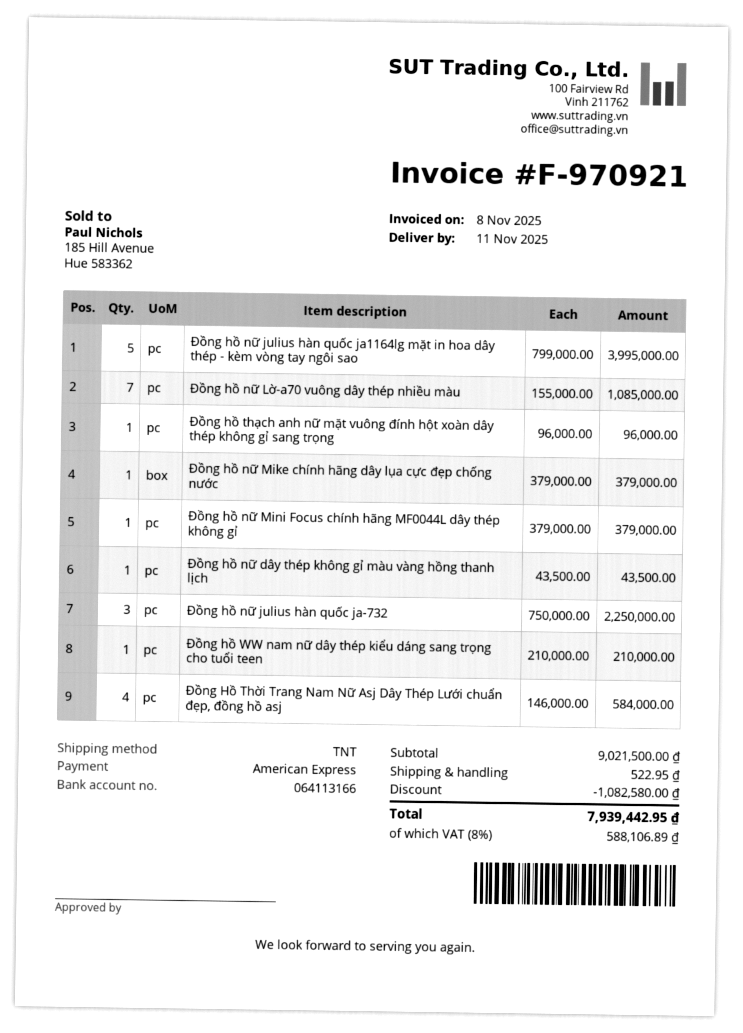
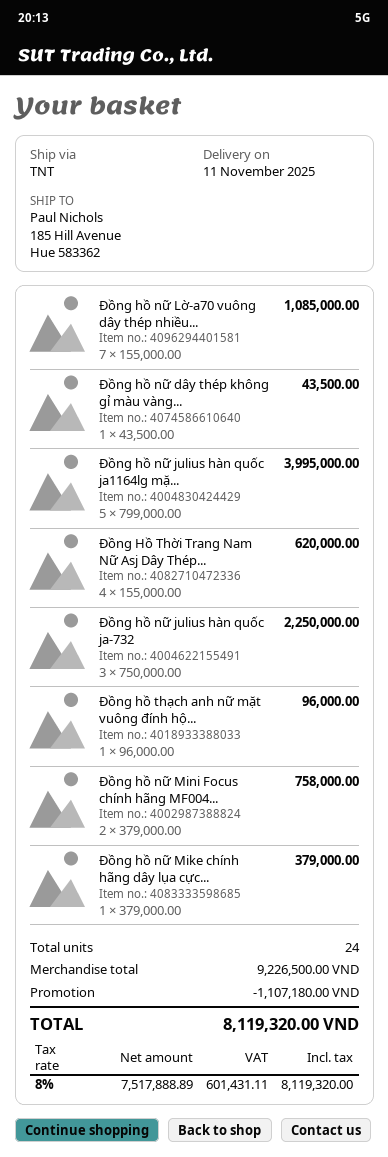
Đồng hồ nữ Mini Focus chính hãng MF0044L dây thép không gỉ: 1 x 379000.00 = 379000.00 -> 2 x 379000.00 = 758000.00
Đồng hồ WW nam nữ dây thép kiểu dáng sang trọng cho tuổi teen: 1 x 210000.00 = 210000.00 -> none
Đồng Hồ Thời Trang Nam Nữ Asj Dây Thép Lưới chuẩn đẹp, đồng hồ asj: 4 x 146000.00 = 584000.00 -> 4 x 155000.00 = 620000.00
subtotal: 9021500.00 -> 9226500.00
discount: 1082580.00 -> 1107180.00
shipping: 522.95 -> none
tax: 8% = 588106.89 -> 8% = 601431.11
total: 7939442.95 -> 8119320.00

